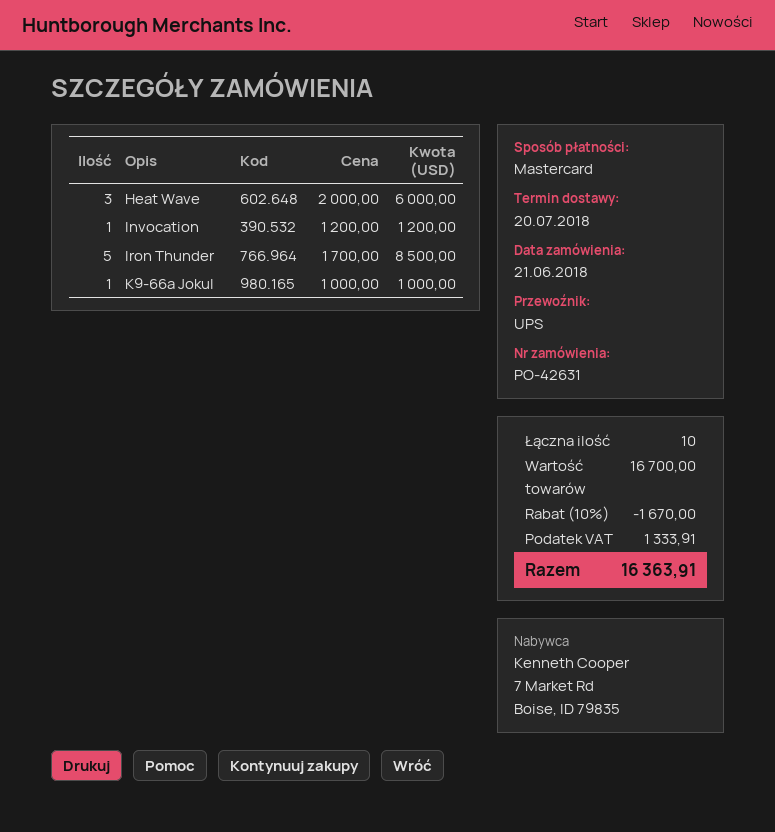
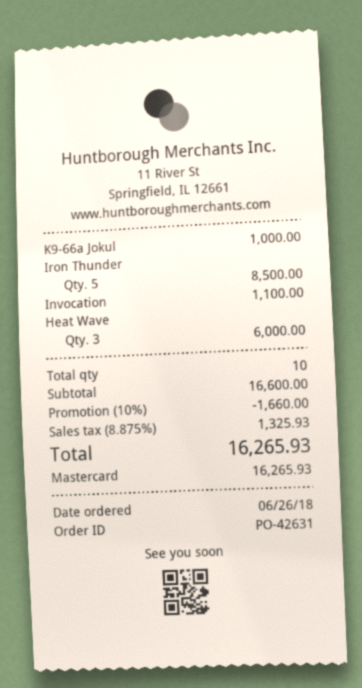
order date: 2018-06-21 -> 2018-06-26
Invocation: 1 for 1200.00 -> 1 for 1100.00
subtotal: 16700.00 -> 16600.00
discount: 10% = 1670.00 -> 10% = 1660.00
tax: 1333.91 -> 1325.93
total: 16363.91 -> 16265.93

